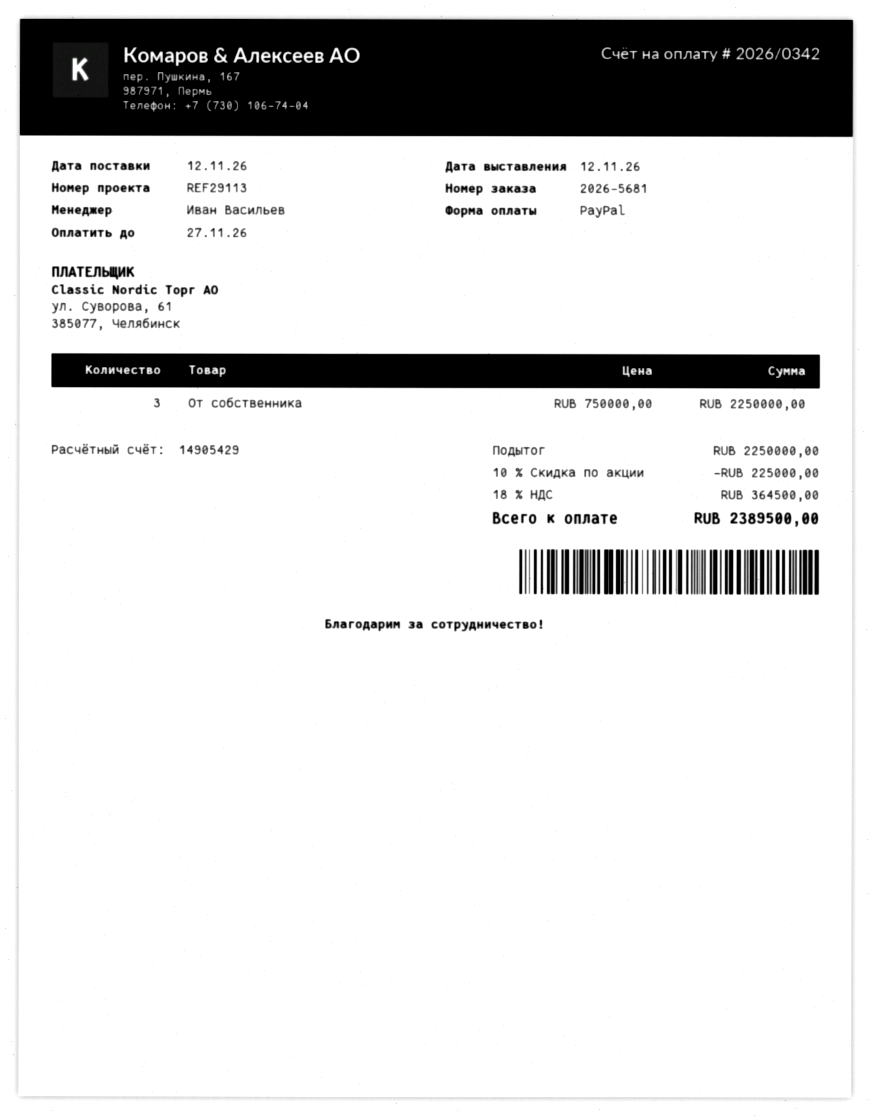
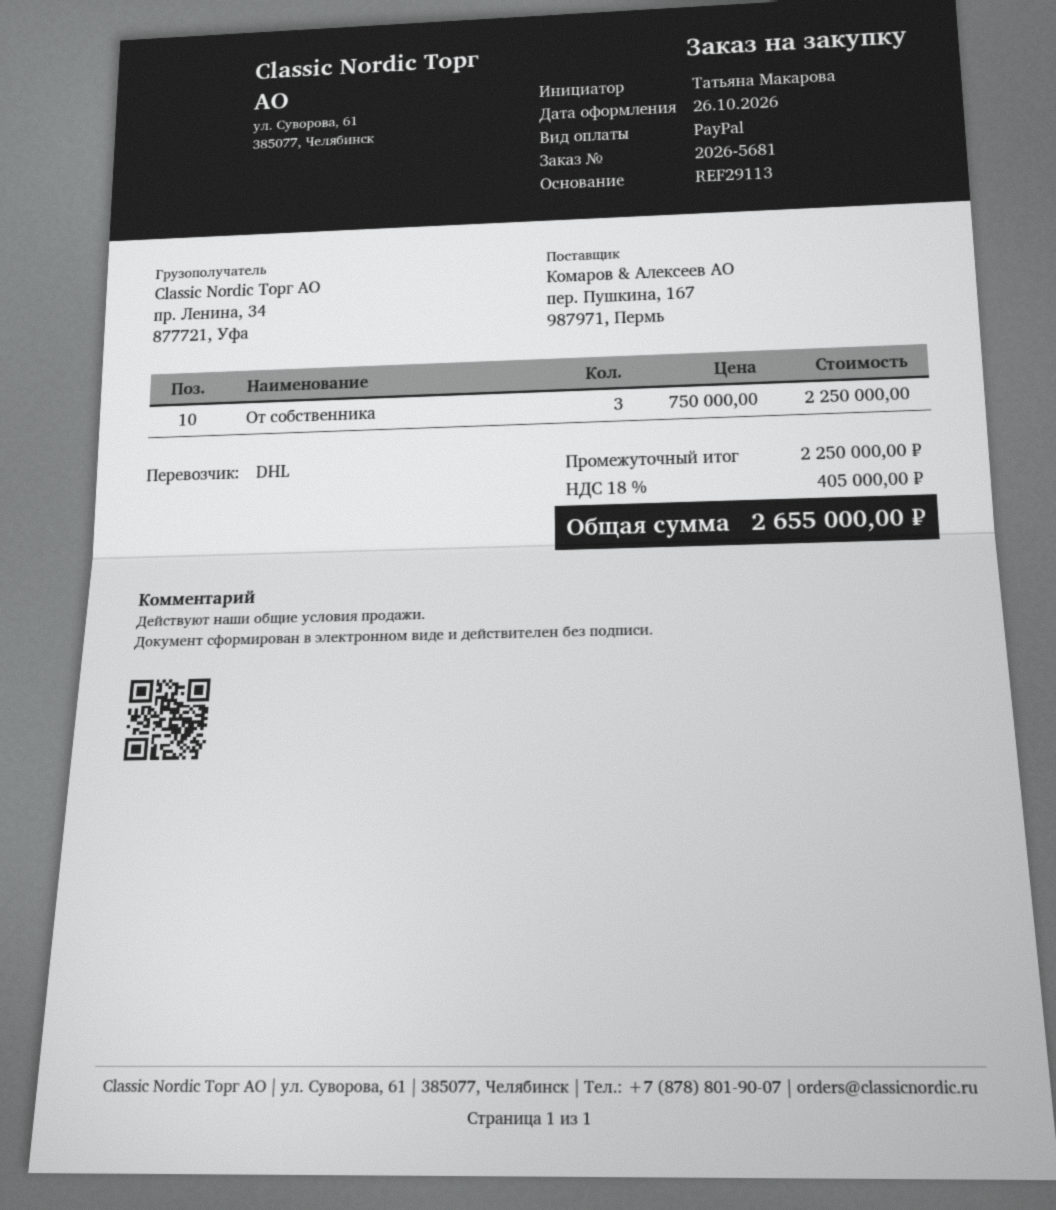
discount: 10% = 225000.00 -> none
tax: 18% = 364500.00 -> 18% = 405000.00
total: 2389500.00 -> 2655000.00

